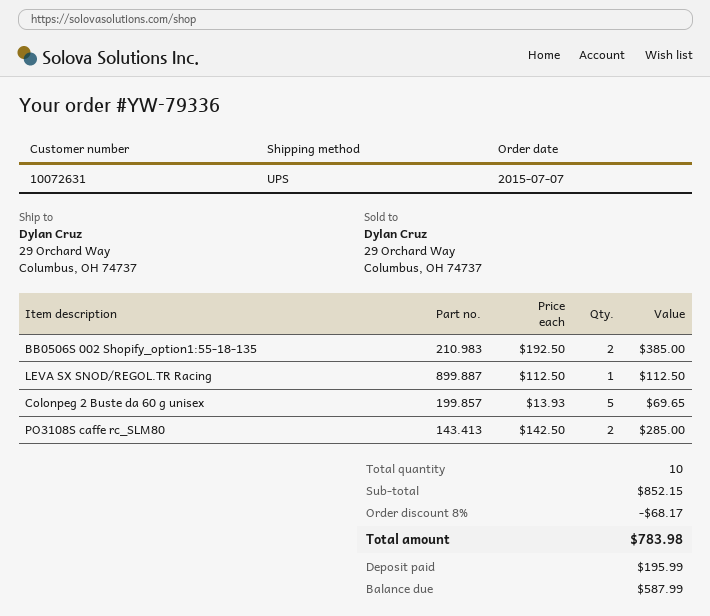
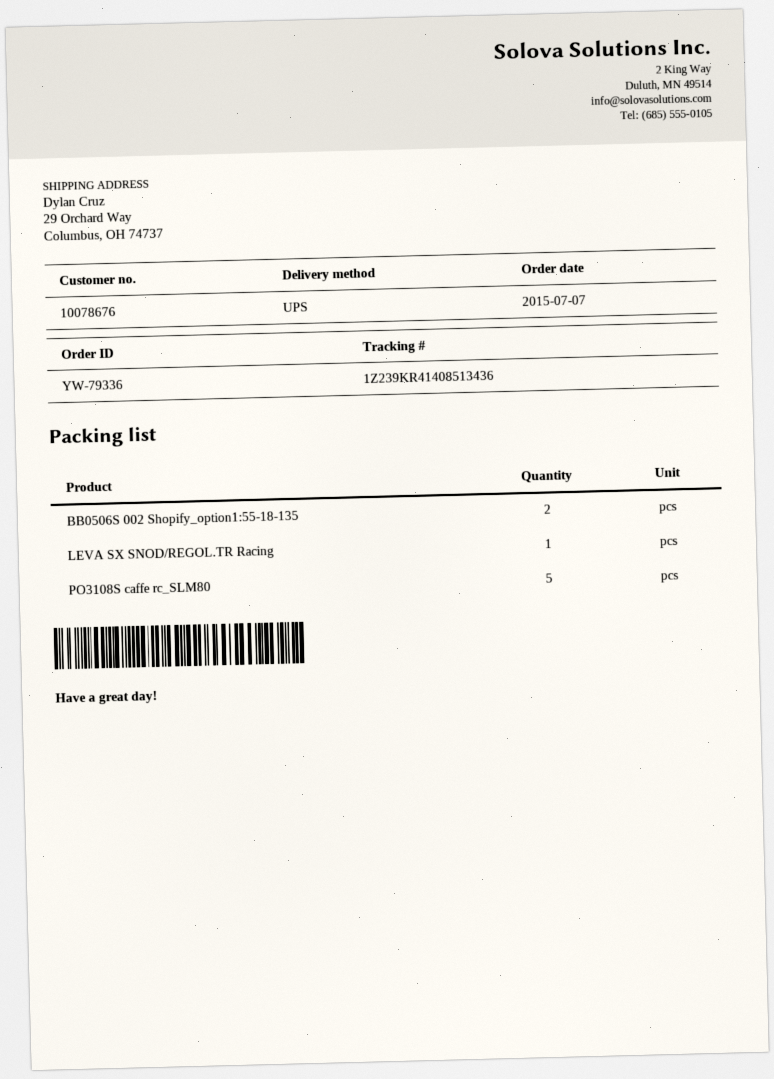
customer number: 10072631 -> 10078676
Colonpeg 2 Buste da 60 g unisex: 5 -> none
PO3108S caffe rc_SLM80: 2 -> 5

